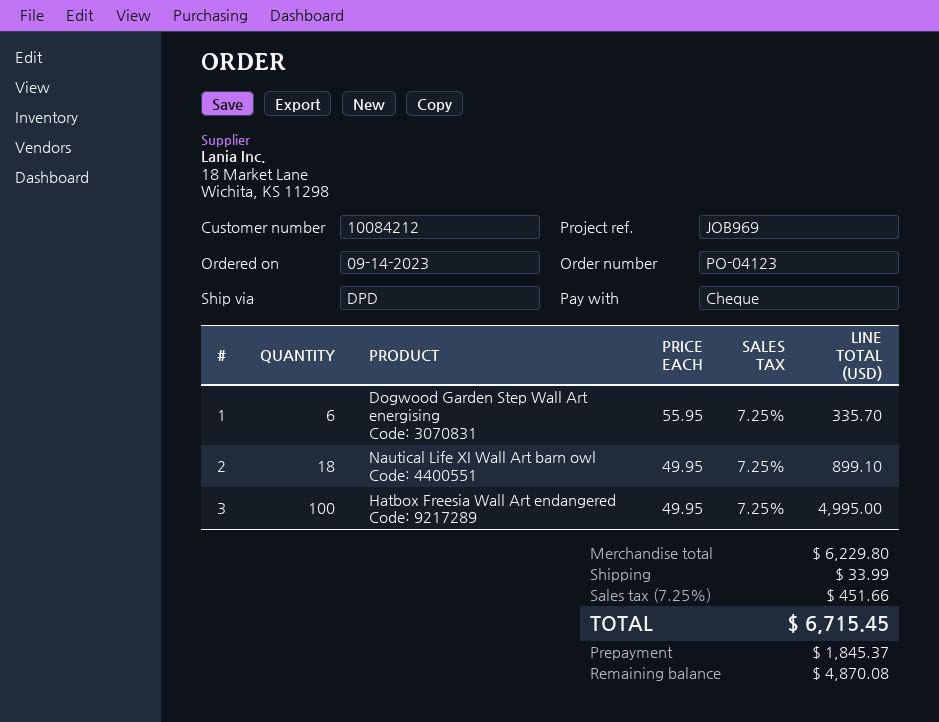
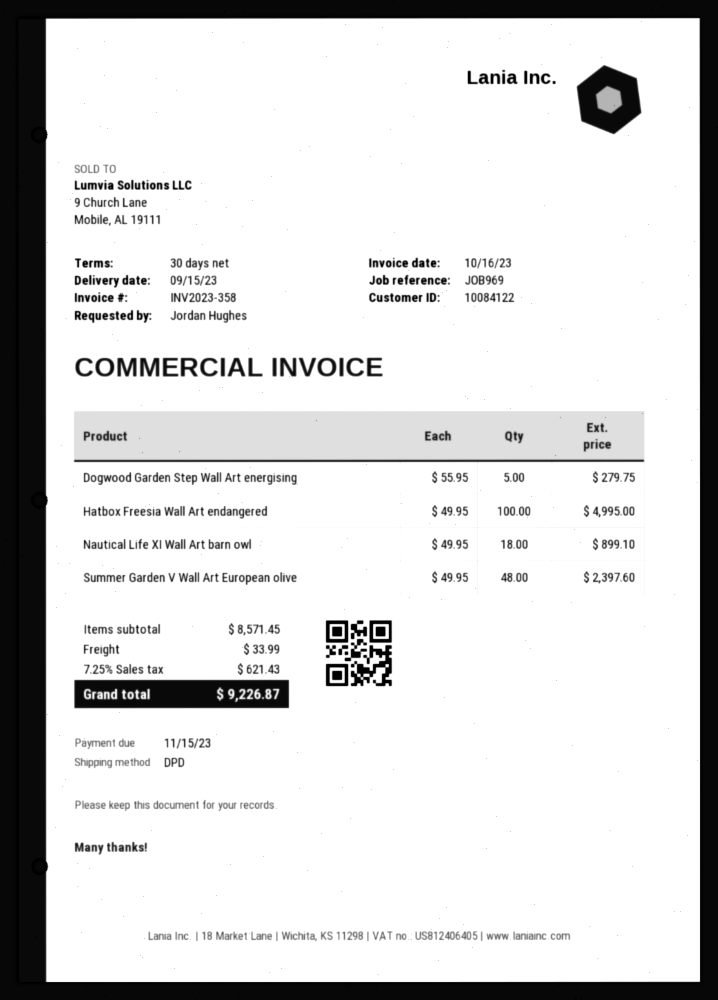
customer number: 10084212 -> 10084122
Dogwood Garden Step Wall Art energising: 6 x 55.95 = 335.70 -> 5 x 55.95 = 279.75
Summer Garden V Wall Art European olive: none -> 48 x 49.95 = 2397.60
subtotal: 6229.80 -> 8571.45
tax: 7.25% = 451.66 -> 7.25% = 621.43
total: 6715.45 -> 9226.87

